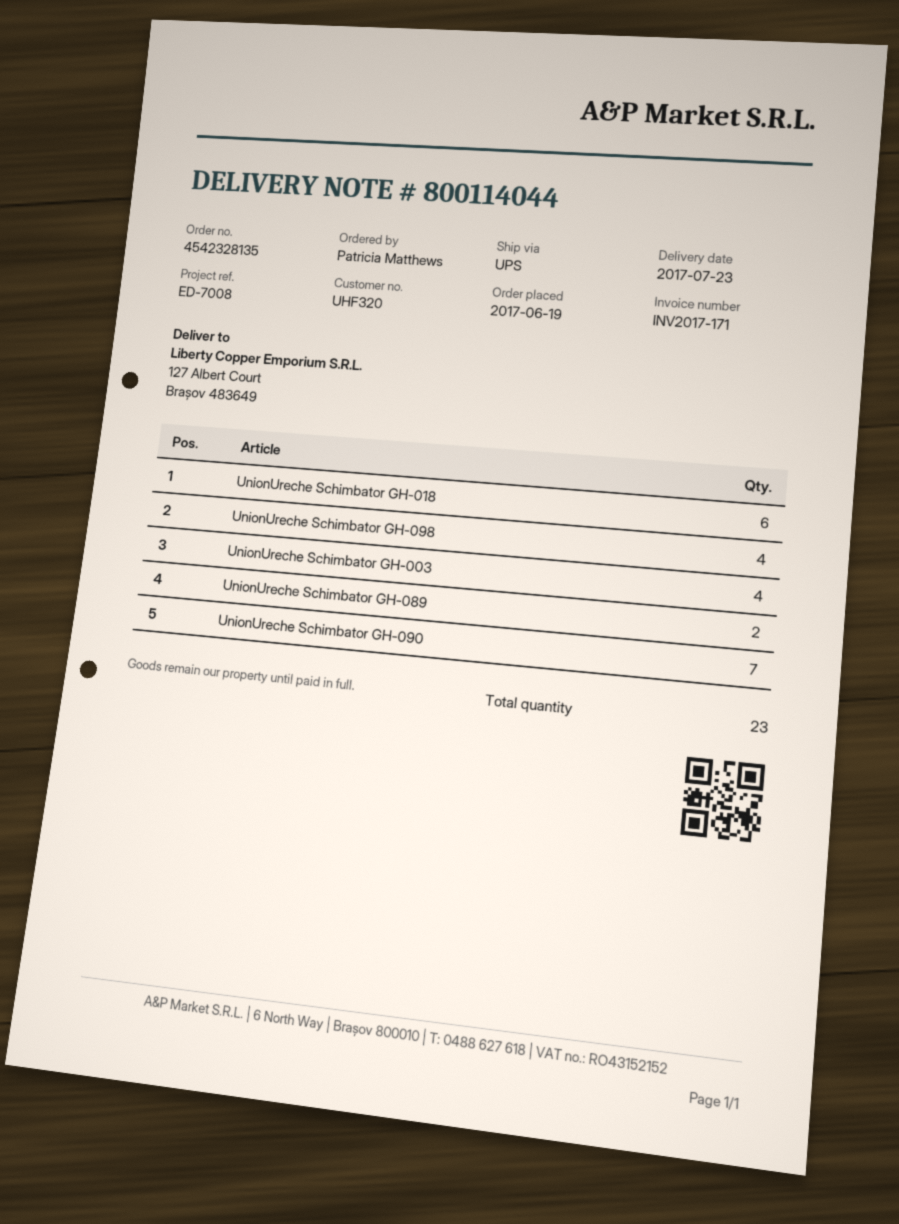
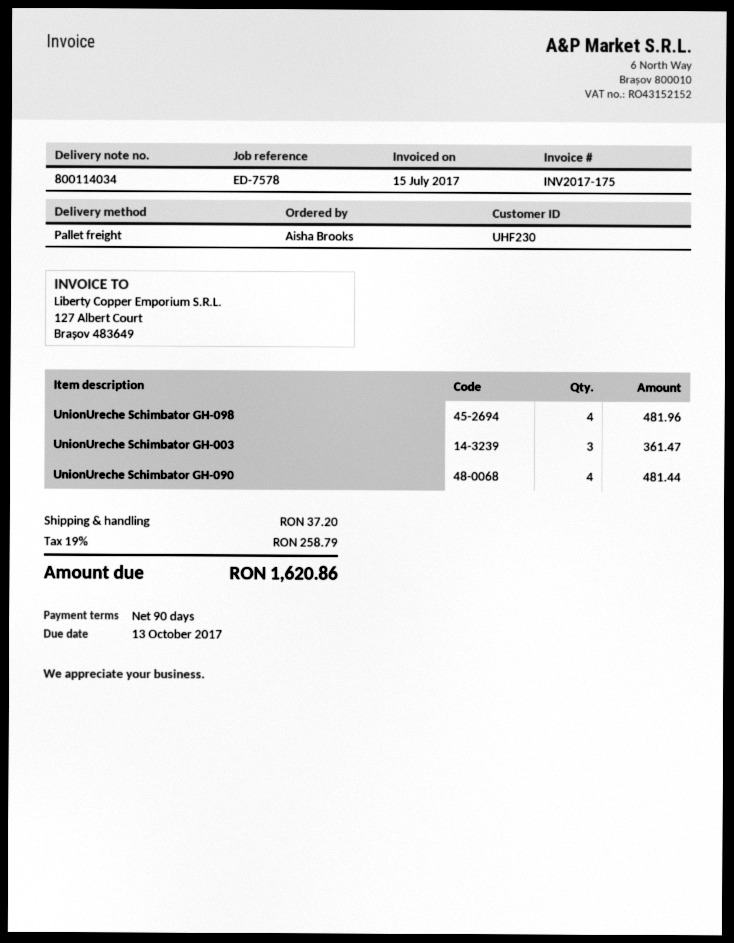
delivery note number: 800114044 -> 800114034
invoice number: INV2017-171 -> INV2017-175
customer number: UHF320 -> UHF230
reference: ED-7008 -> ED-7578
ordered by: Patricia Matthews -> Aisha Brooks
shipping method: UPS -> pallet freight
UnionUreche Schimbator GH-018: 6 -> none
UnionUreche Schimbator GH-003: 4 -> 3
UnionUreche Schimbator GH-089: 2 -> none
UnionUreche Schimbator GH-090: 7 -> 4

